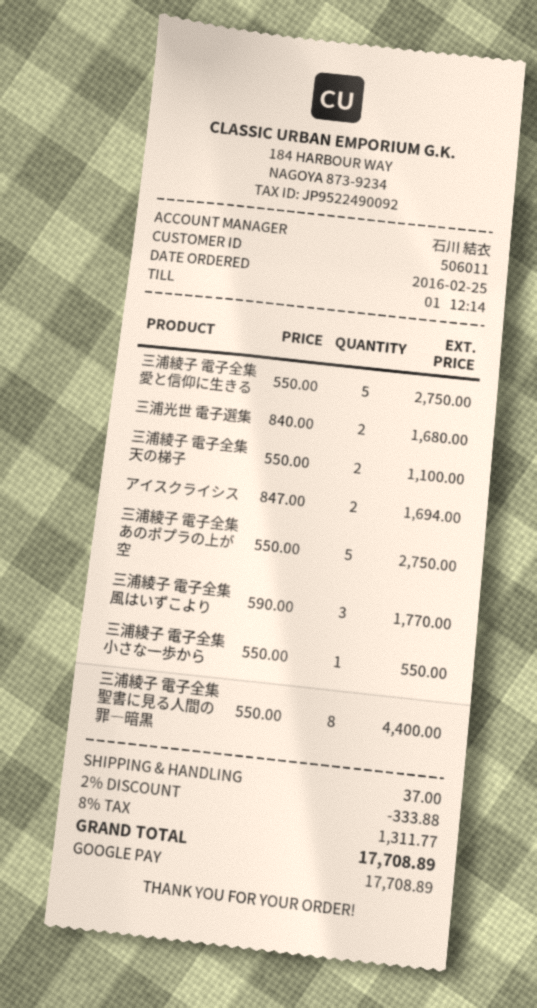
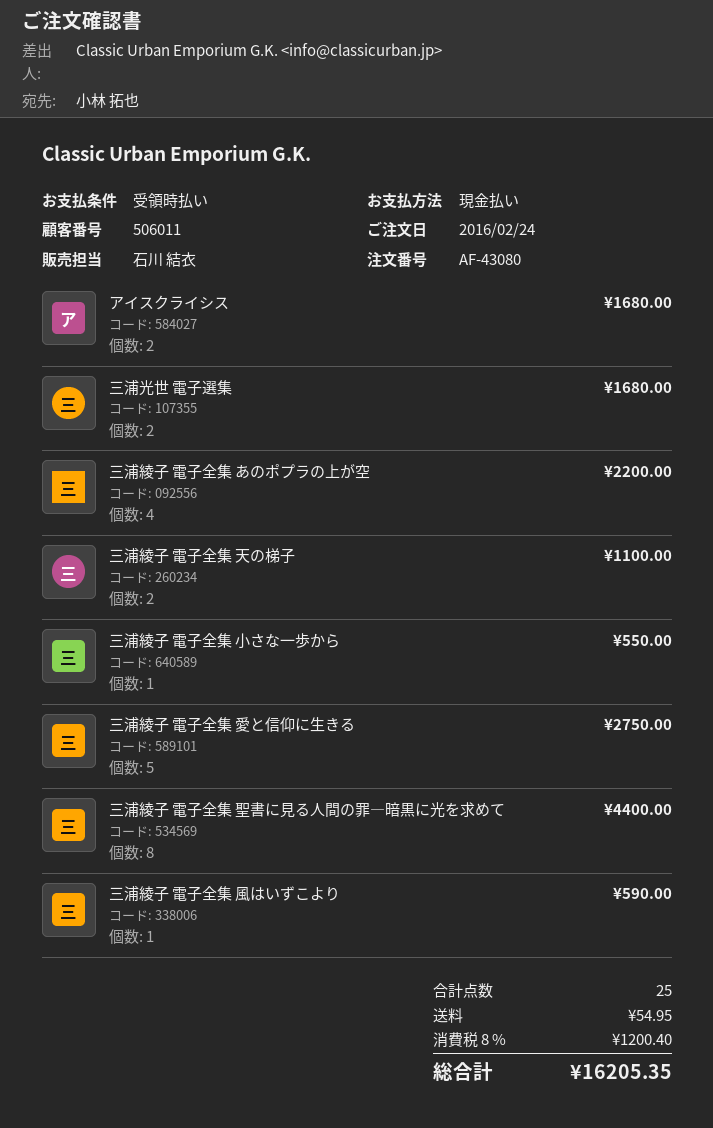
order date: 2016-02-25 -> 2016-02-24
payment method: Google Pay -> cash
アイスクライシス: 2 for 1694.00 -> 2 for 1680.00
三浦綾子 電子全集 あのポプラの上が空: 5 for 2750.00 -> 4 for 2200.00
三浦綾子 電子全集 風はいずこより: 3 for 1770.00 -> 1 for 590.00
discount: 2% = 333.88 -> none
shipping: 37.00 -> 54.95
tax: 8% = 1311.77 -> 8% = 1200.40
total: 17708.89 -> 16205.35

